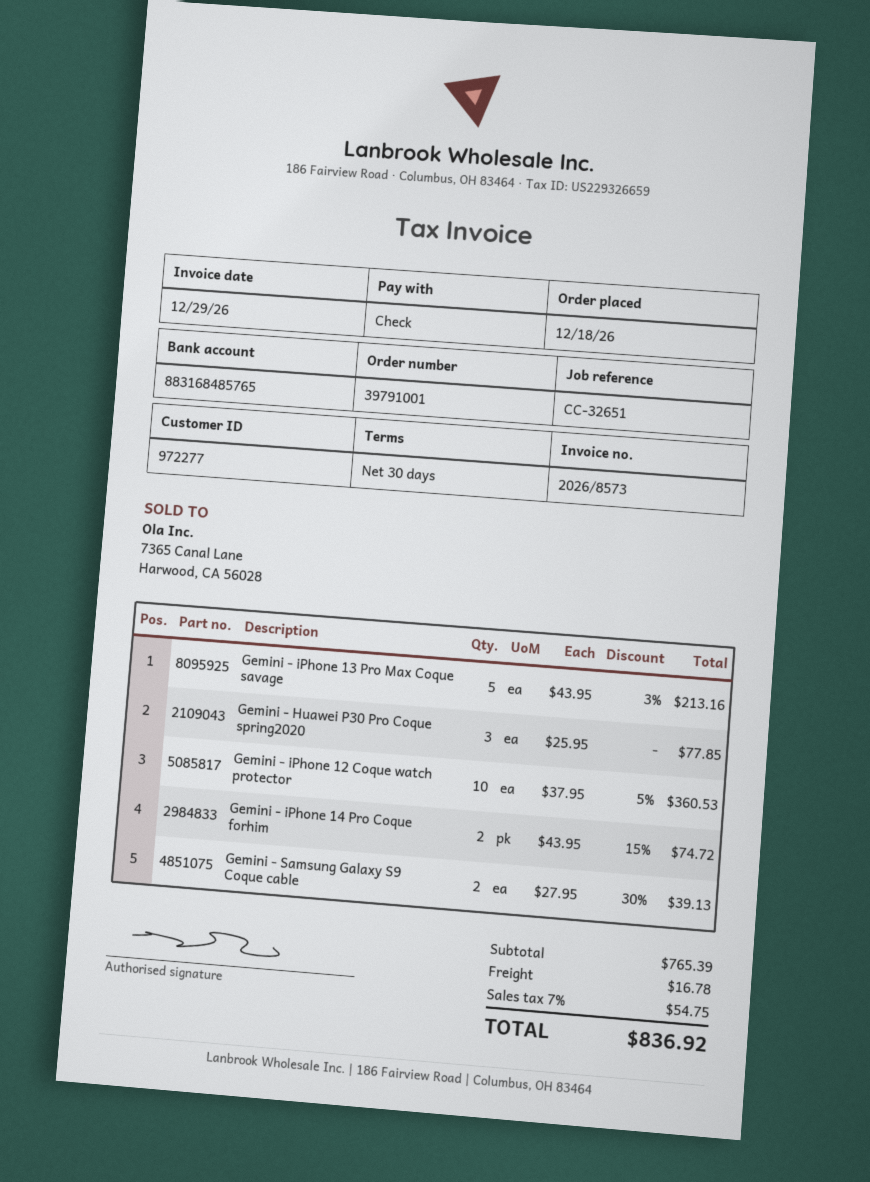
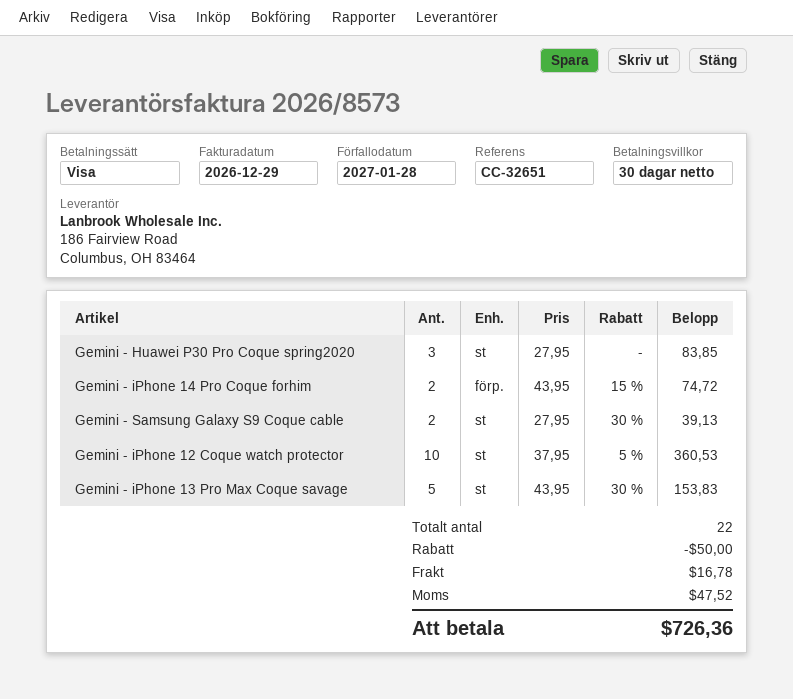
payment method: cheque -> Visa
Gemini - iPhone 13 Pro Max Coque savage: 5 x 43.95 - 3% = 213.16 -> 5 x 43.95 - 30% = 153.83
Gemini - Huawei P30 Pro Coque spring2020: 3 x 25.95 = 77.85 -> 3 x 27.95 = 83.85
discount: none -> 50.00
tax: 54.75 -> 47.52
total: 836.92 -> 726.36

